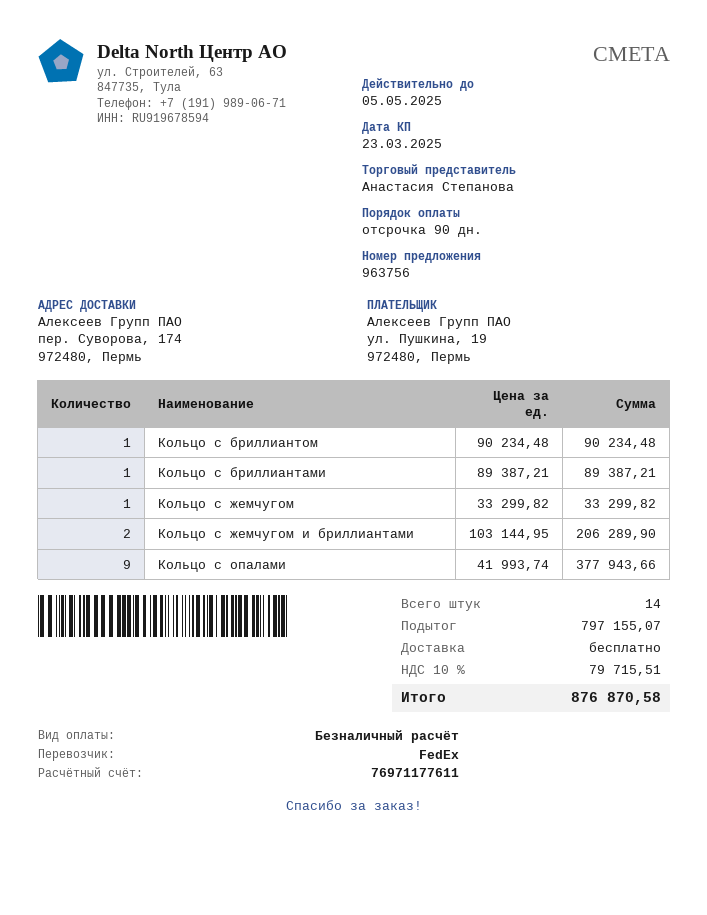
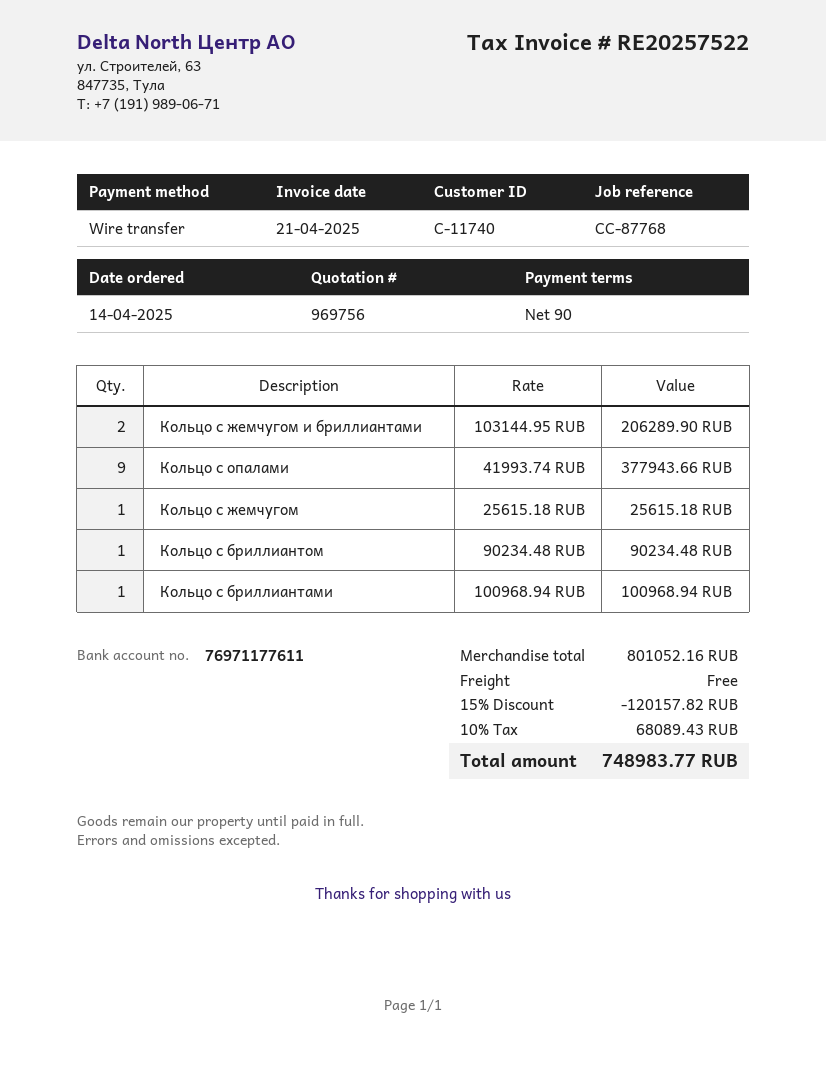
quote number: 963756 -> 969756
Кольцо с бриллиантами: 1 x 89387.21 = 89387.21 -> 1 x 100968.94 = 100968.94
Кольцо с жемчугом: 1 x 33299.82 = 33299.82 -> 1 x 25615.18 = 25615.18
subtotal: 797155.07 -> 801052.16
discount: none -> 15% = 120157.82
tax: 10% = 79715.51 -> 10% = 68089.43
total: 876870.58 -> 748983.77

